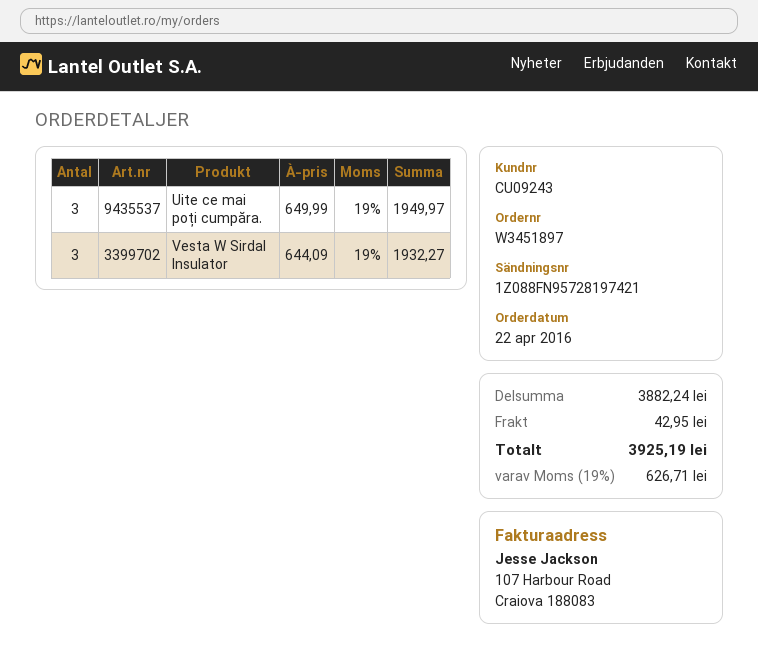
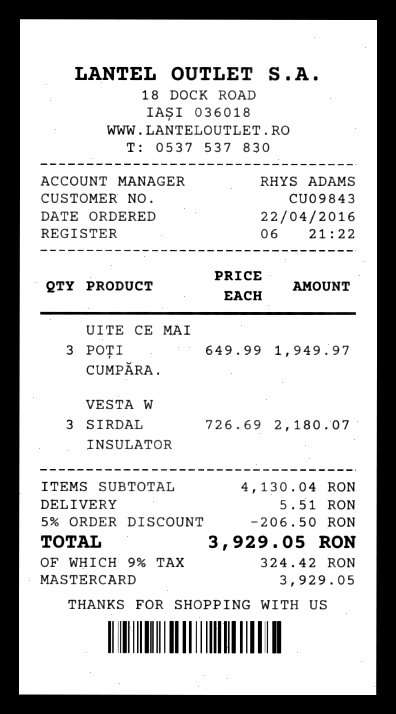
customer number: CU09243 -> CU09843
Vesta W Sirdal Insulator: 3 x 644.09 = 1932.27 -> 3 x 726.69 = 2180.07
subtotal: 3882.24 -> 4130.04
discount: none -> 5% = 206.50
shipping: 42.95 -> 5.51
tax: 19% = 626.71 -> 9% = 324.42
total: 3925.19 -> 3929.05

